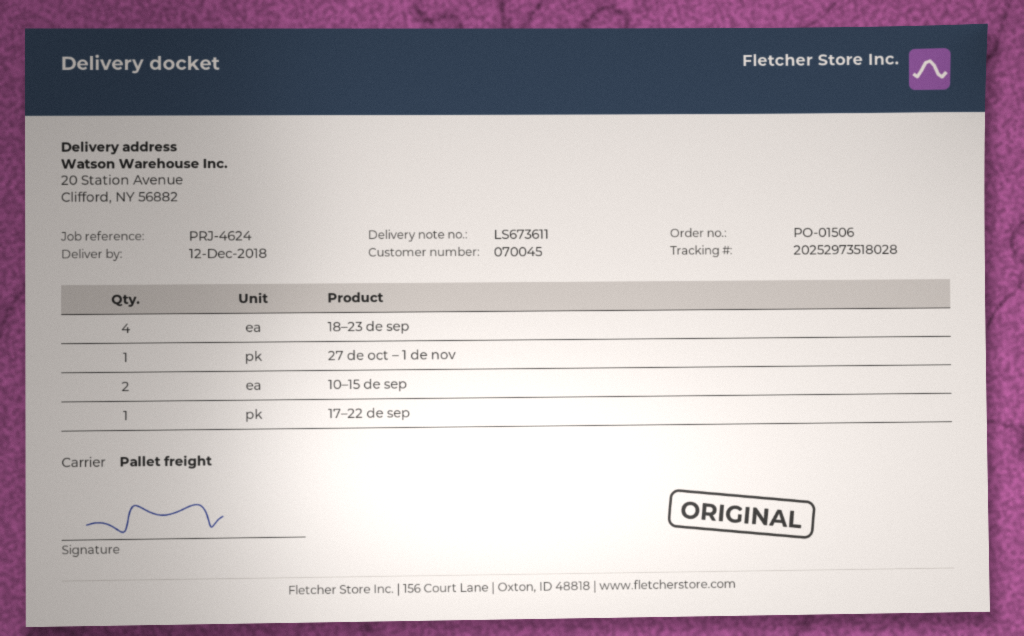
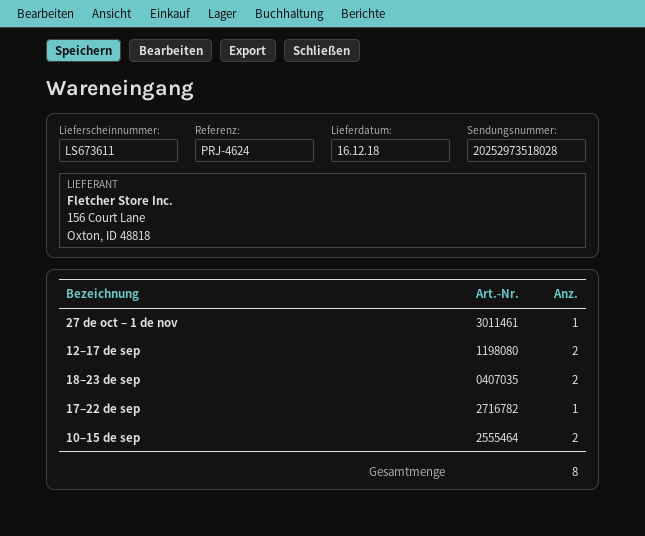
delivery date: 2018-12-12 -> 2018-12-16
18–23 de sep: 4 -> 2
12–17 de sep: none -> 2

